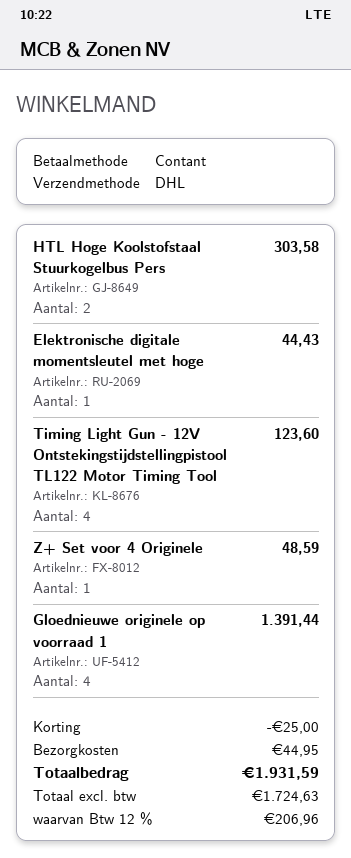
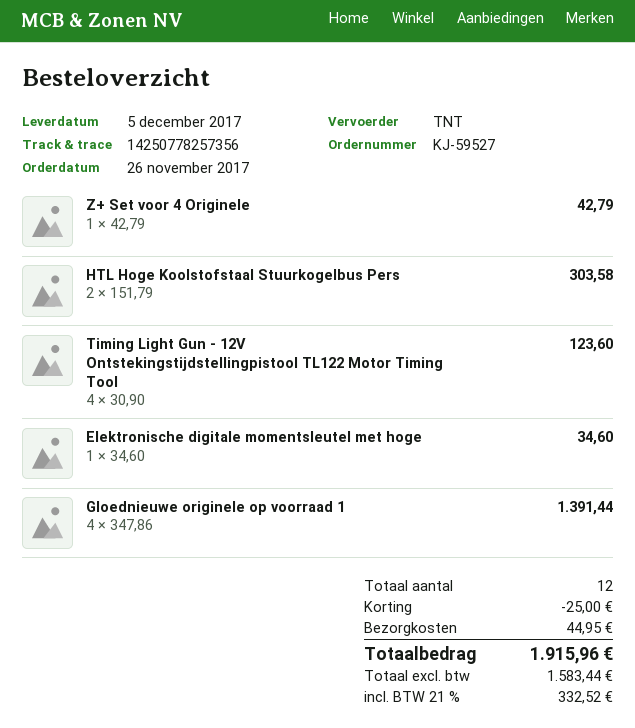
shipping method: DHL -> TNT
Elektronische digitale momentsleutel met hoge: 1 for 44.43 -> 1 for 34.60
Z+ Set voor 4 Originele: 1 for 48.59 -> 1 for 42.79
net: 1724.63 -> 1583.44
tax: 12% = 206.96 -> 21% = 332.52
total: 1931.59 -> 1915.96

